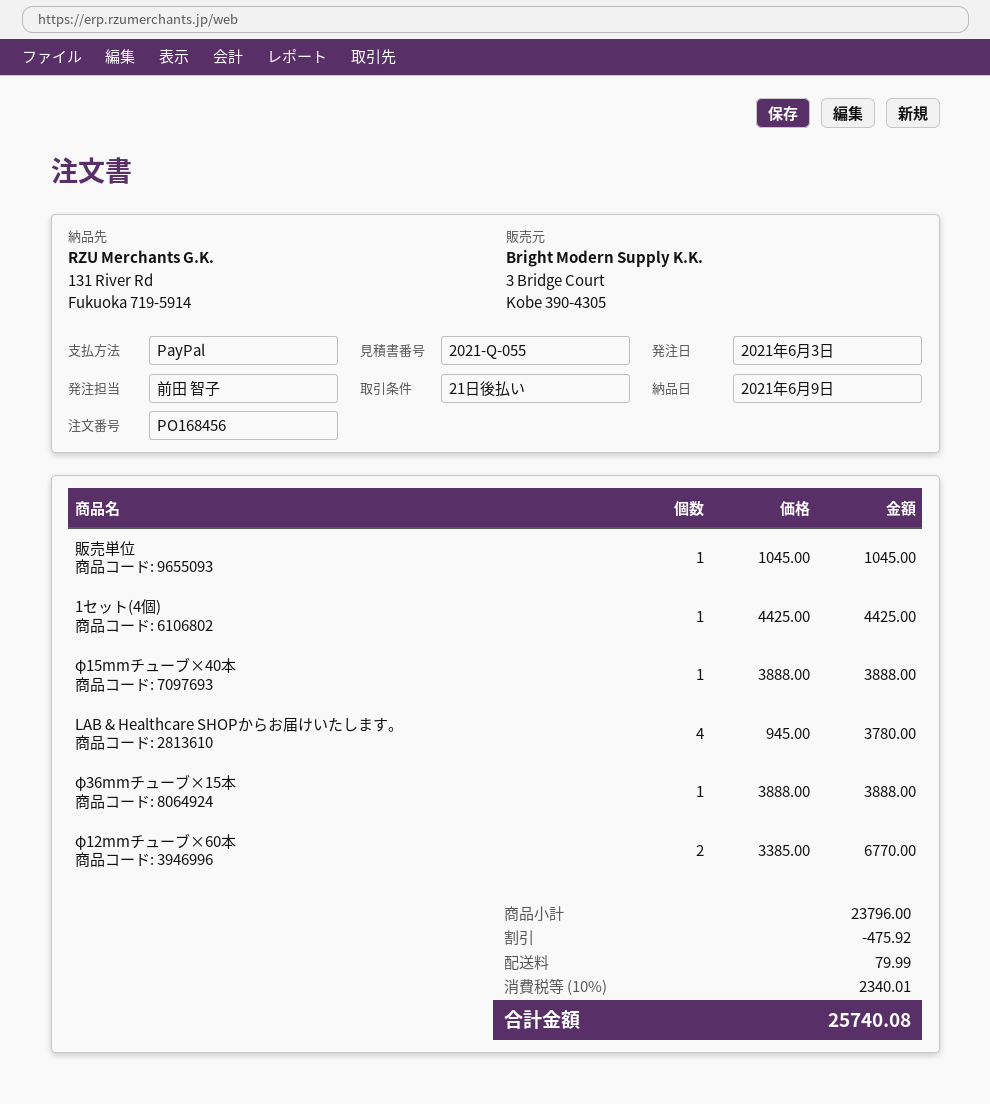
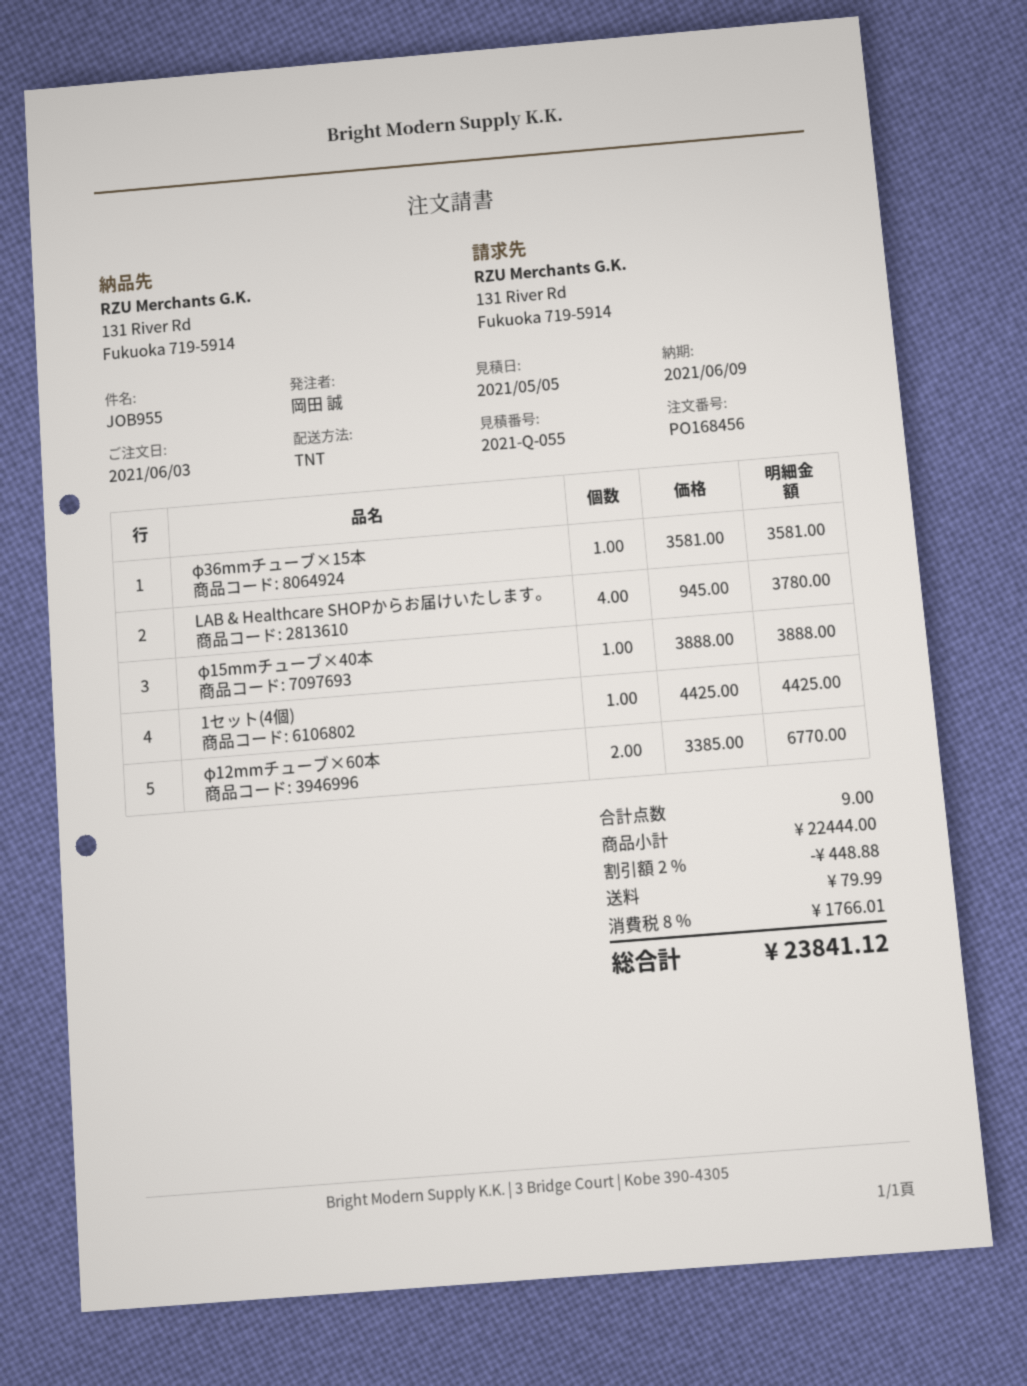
ordered by: 前田 智子 -> 岡田 誠
販売単位: 1 x 1045.00 = 1045.00 -> none
φ36mmチューブ×15本: 1 x 3888.00 = 3888.00 -> 1 x 3581.00 = 3581.00
subtotal: 23796.00 -> 22444.00
discount: 475.92 -> 448.88
tax: 10% = 2340.01 -> 8% = 1766.01
total: 25740.08 -> 23841.12

